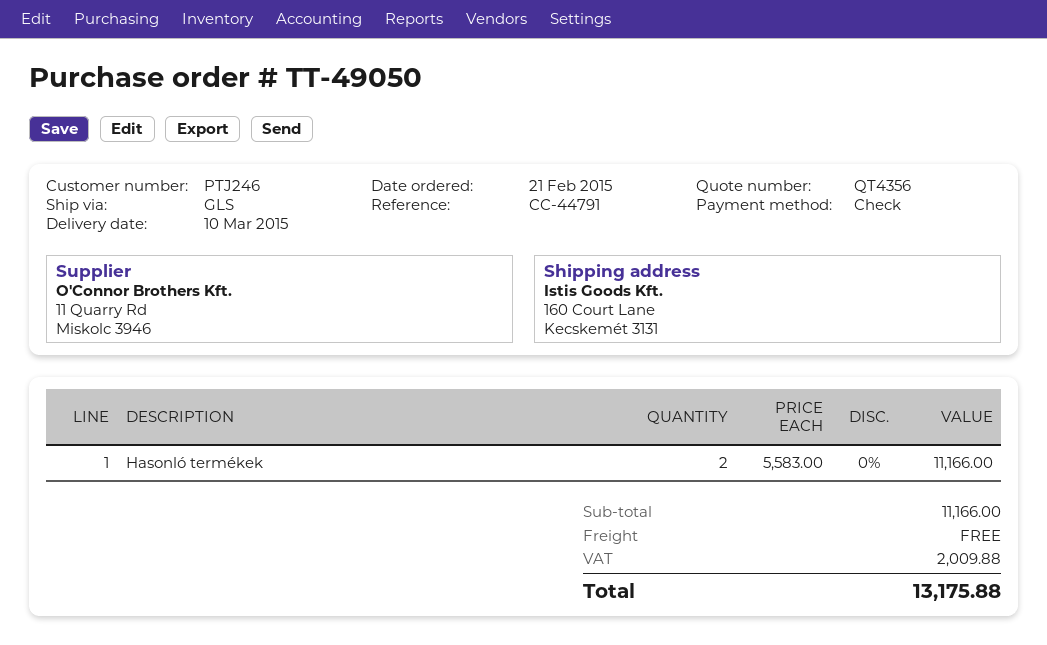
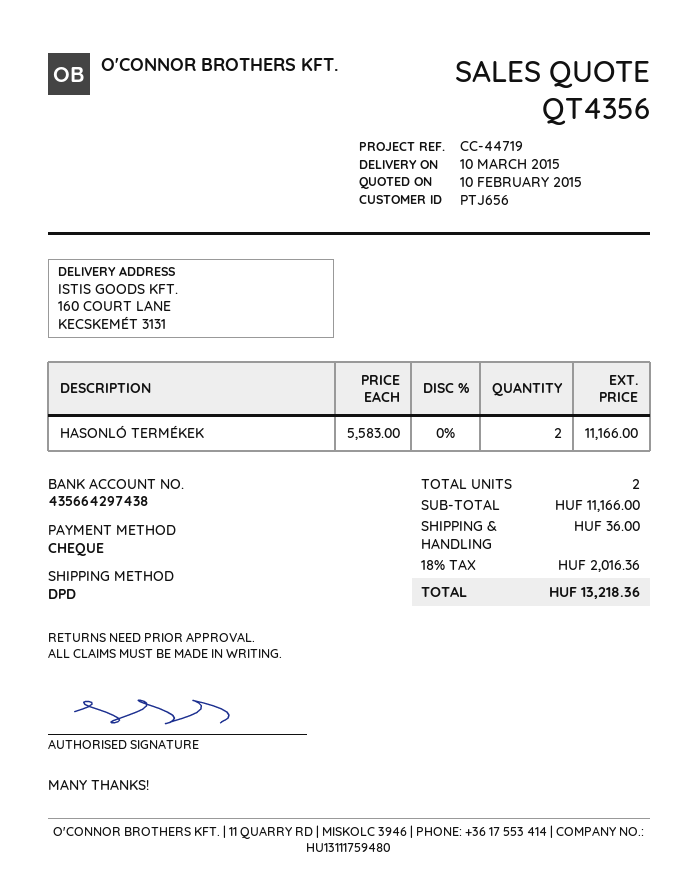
customer number: PTJ246 -> PTJ656
reference: CC-44791 -> CC-44719
shipping method: GLS -> DPD
shipping: 0.00 -> 36.00
tax: 2009.88 -> 2016.36
total: 13175.88 -> 13218.36

